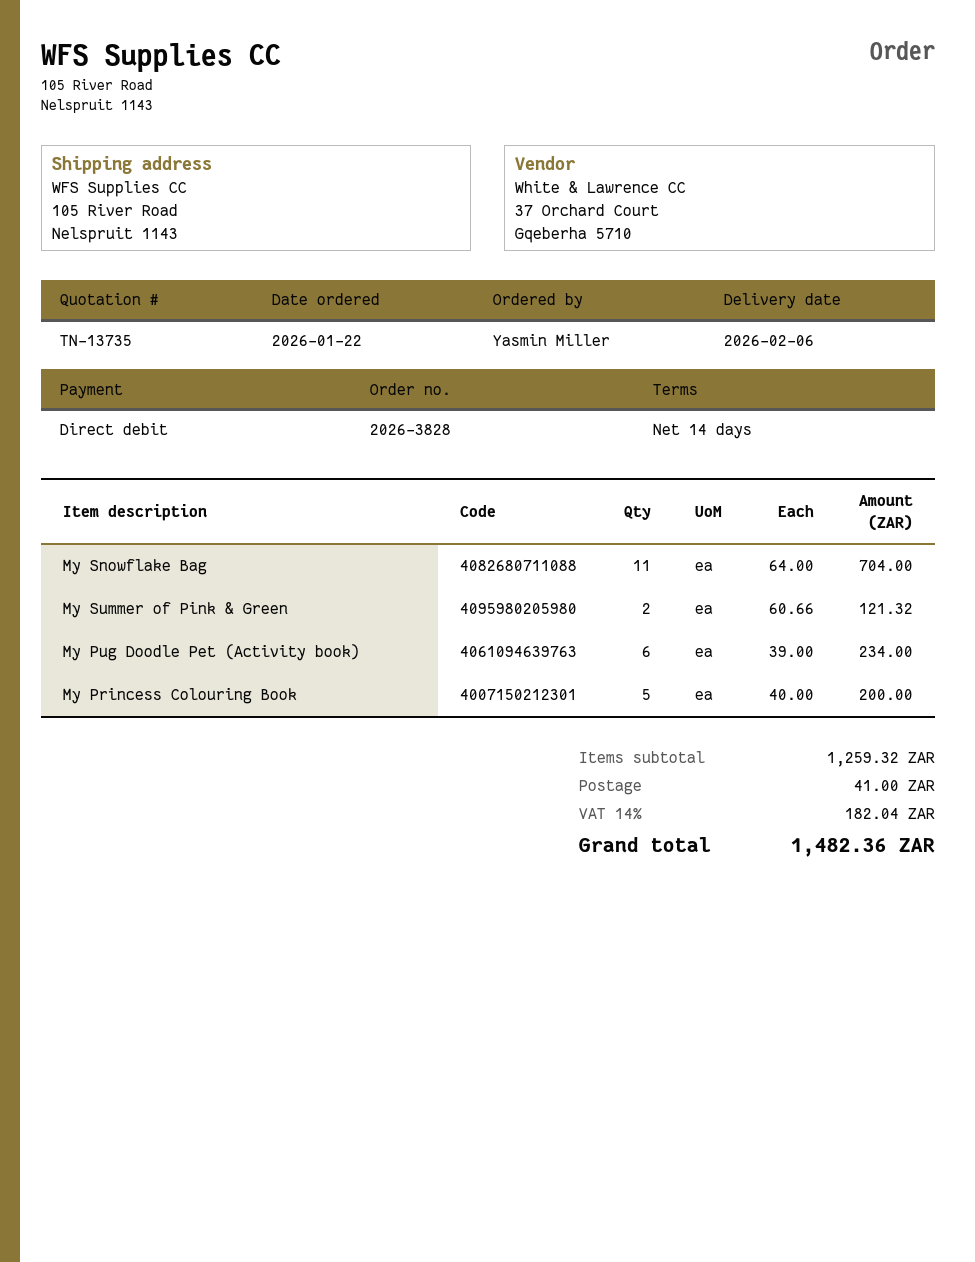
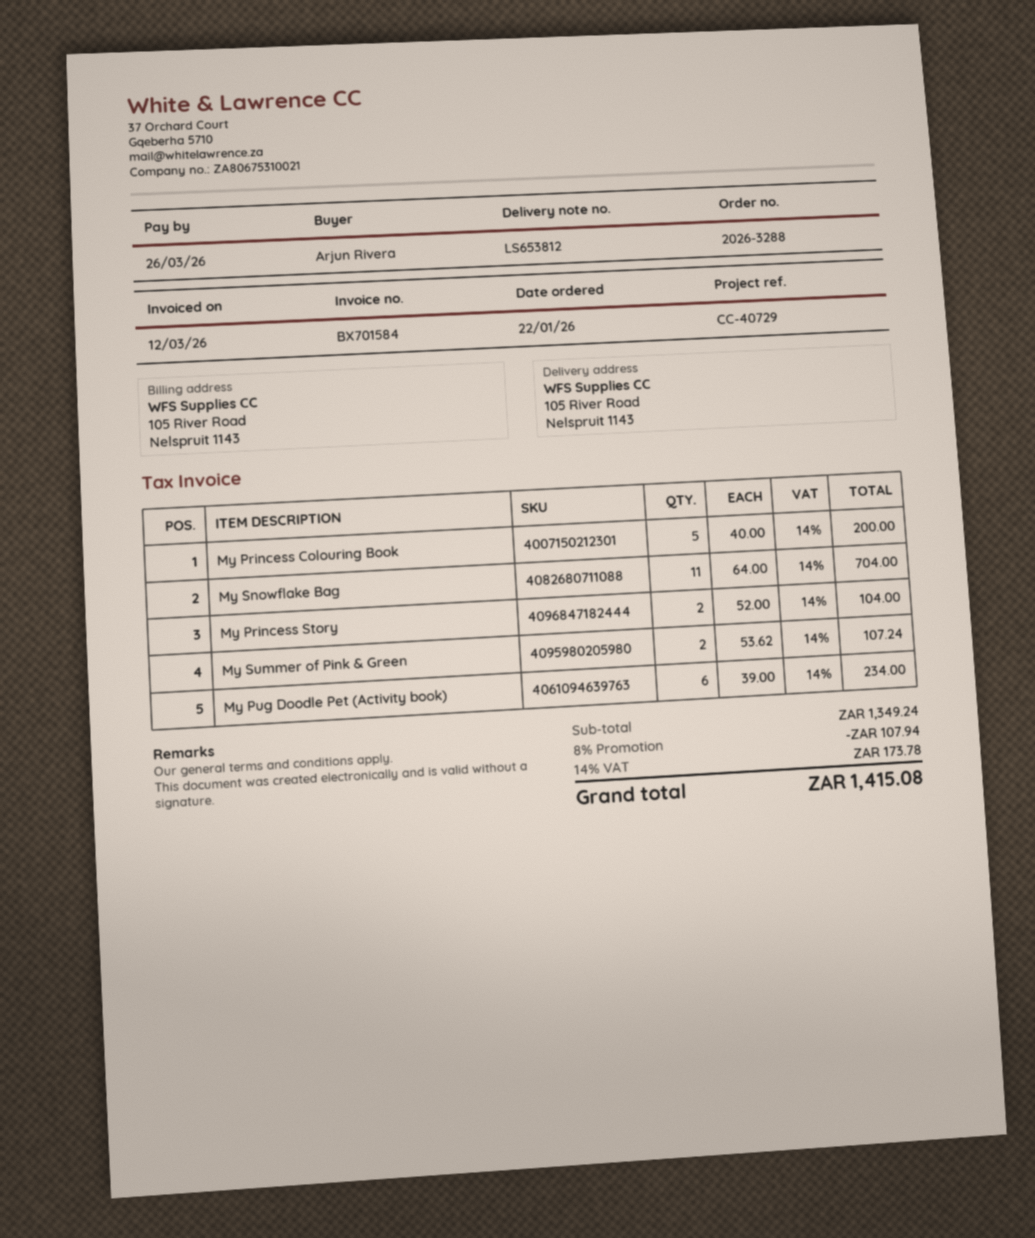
order number: 2026-3828 -> 2026-3288
ordered by: Yasmin Miller -> Arjun Rivera
My Summer of Pink & Green: 2 x 60.66 = 121.32 -> 2 x 53.62 = 107.24
My Princess Story: none -> 2 x 52.00 = 104.00
subtotal: 1259.32 -> 1349.24
discount: none -> 8% = 107.94
shipping: 41.00 -> none
tax: 14% = 182.04 -> 14% = 173.78
total: 1482.36 -> 1415.08

